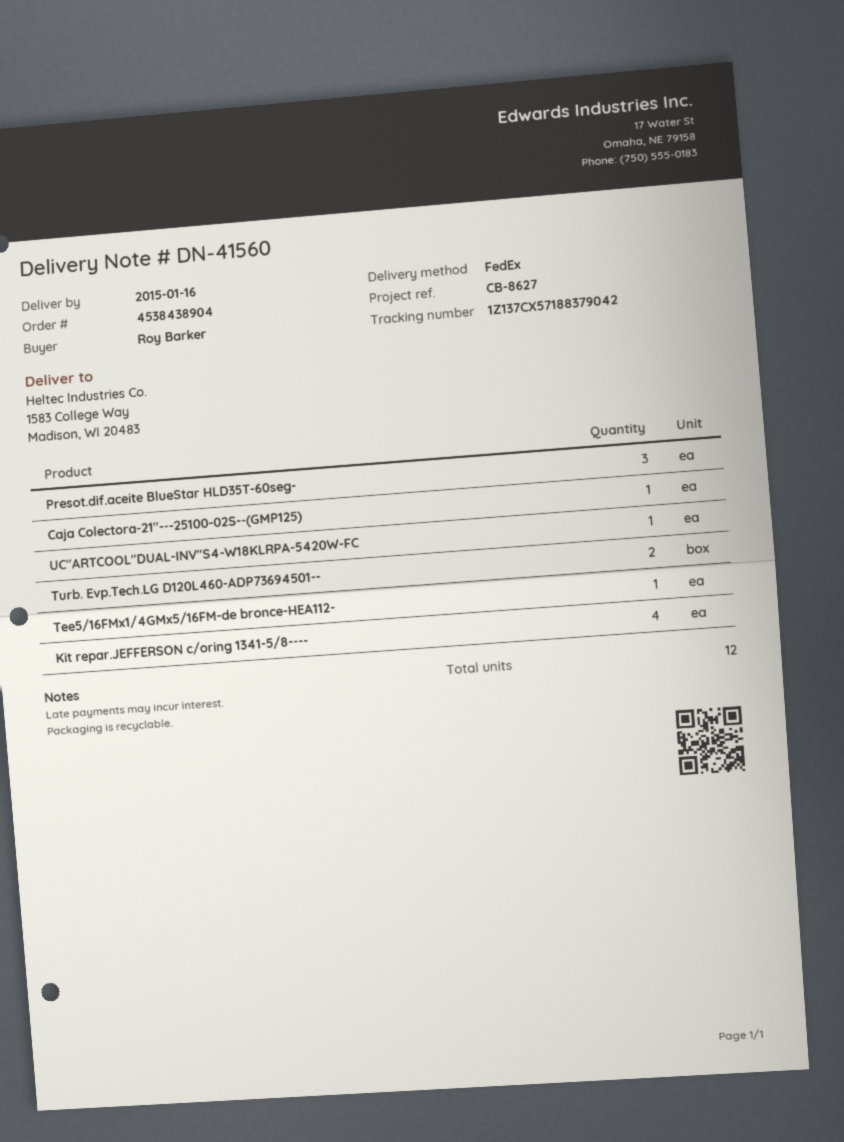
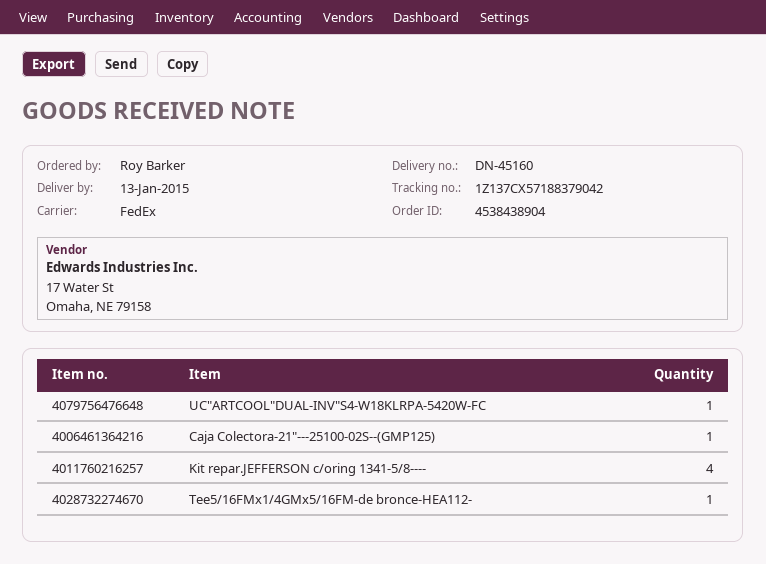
delivery note number: DN-41560 -> DN-45160
delivery date: 2015-01-16 -> 2015-01-13
Presot.dif.aceite BlueStar HLD35T-60seg-: 3 -> none
Turb. Evp.Tech.LG D120L460-ADP73694501--: 2 -> none

